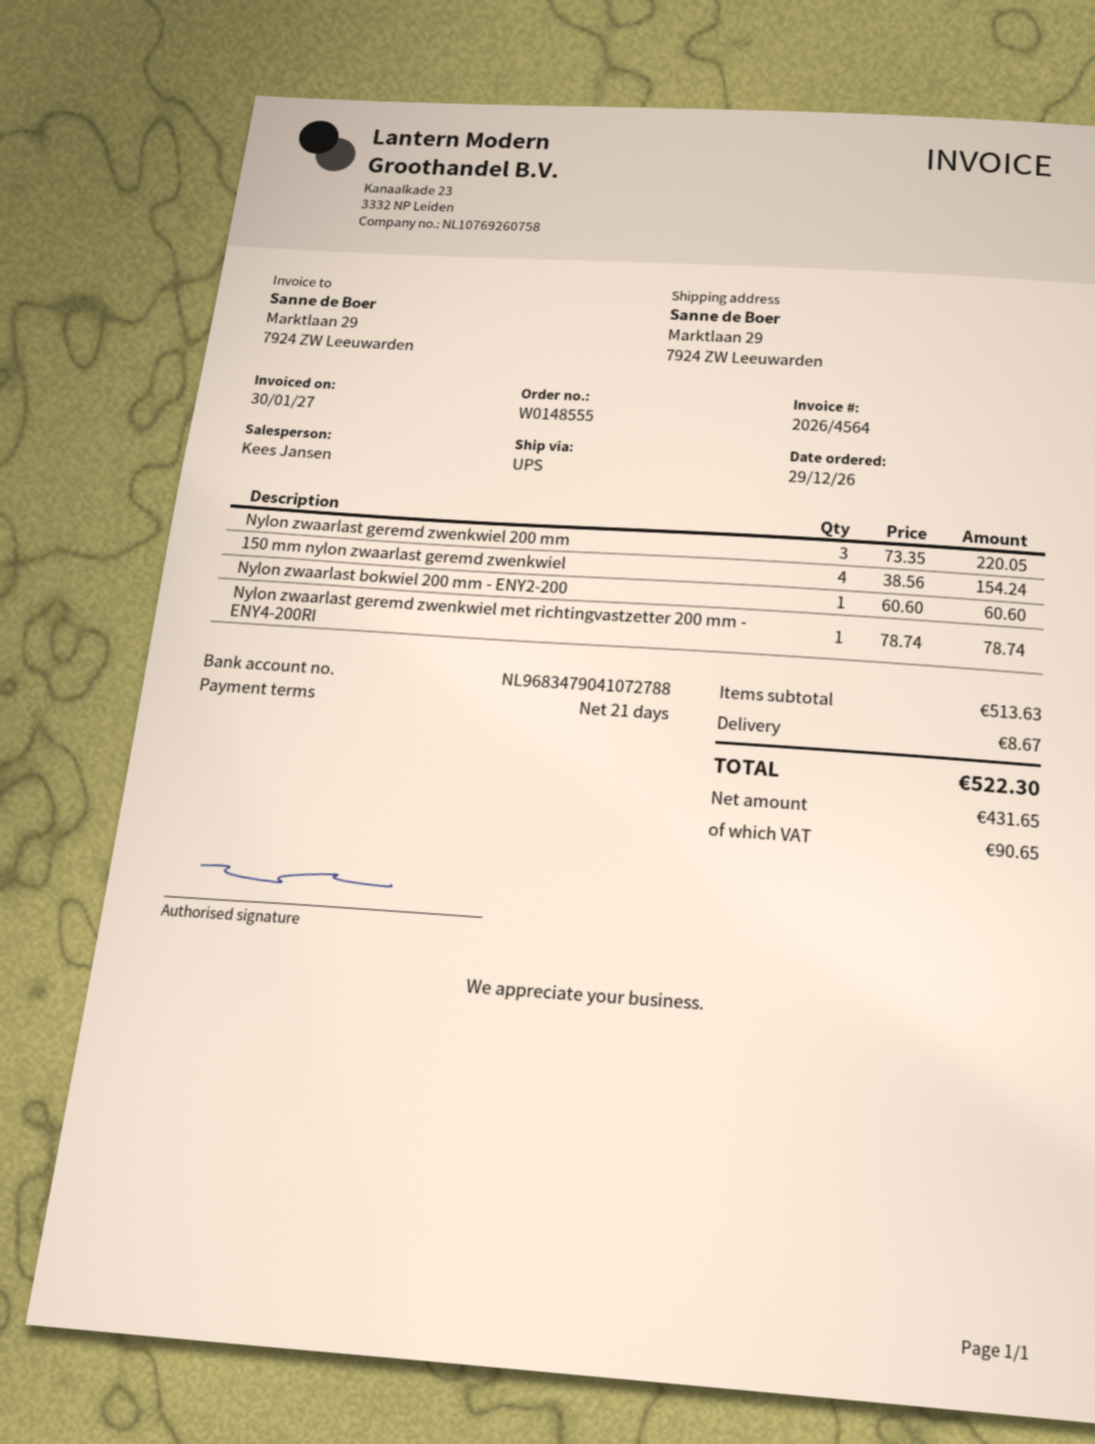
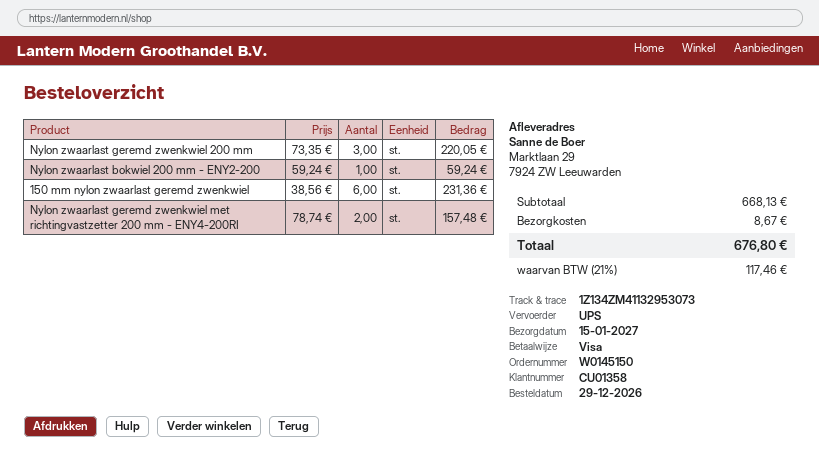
order number: W0148555 -> W0145150
150 mm nylon zwaarlast geremd zwenkwiel: 4 x 38.56 = 154.24 -> 6 x 38.56 = 231.36
Nylon zwaarlast bokwiel 200 mm - ENY2-200: 1 x 60.60 = 60.60 -> 1 x 59.24 = 59.24
Nylon zwaarlast geremd zwenkwiel met richtingvastzetter 200 mm - ENY4-200RI: 1 x 78.74 = 78.74 -> 2 x 78.74 = 157.48
subtotal: 513.63 -> 668.13
tax: 90.65 -> 117.46
total: 522.30 -> 676.80

